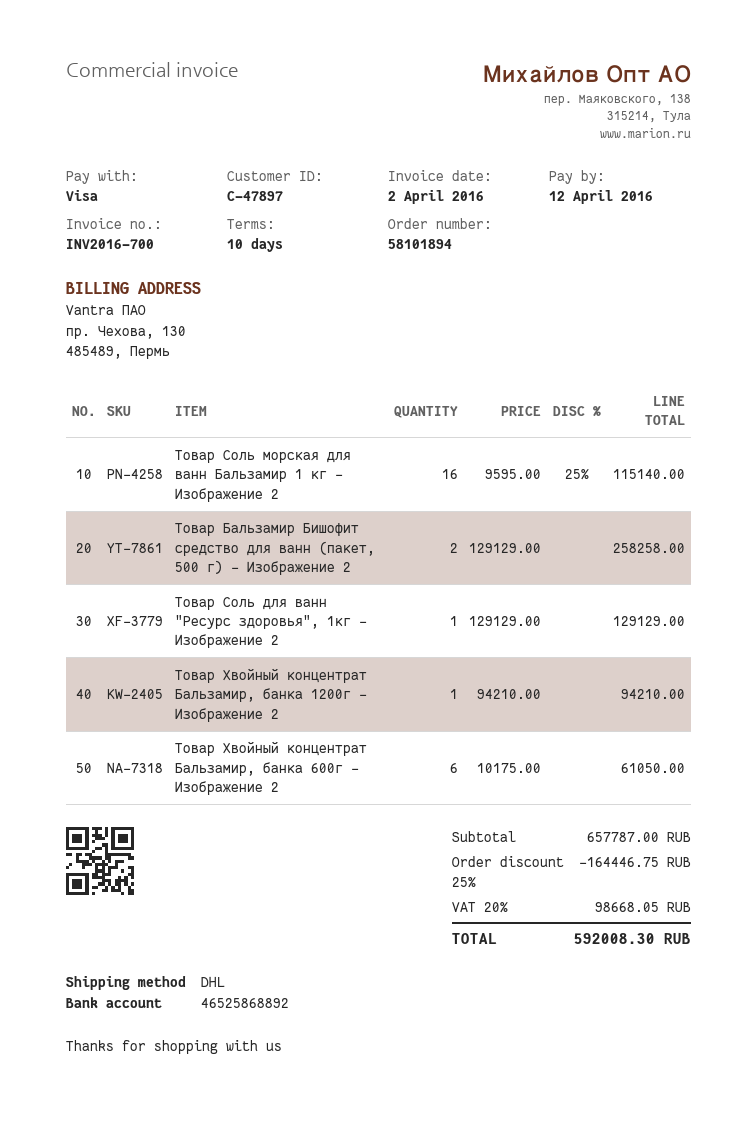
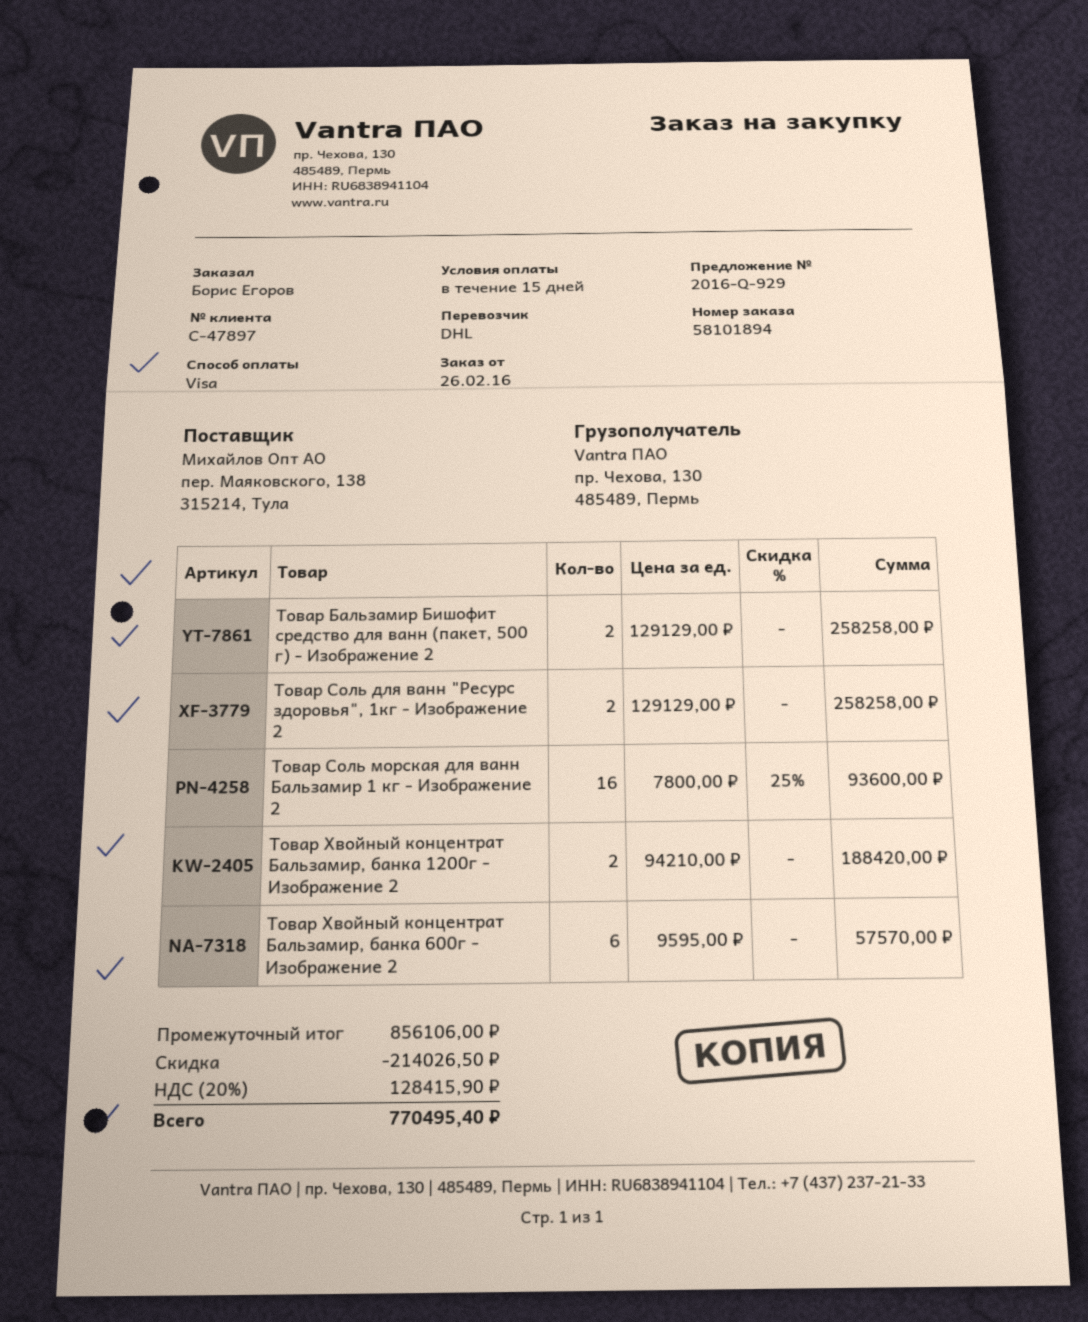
payment terms: 10 days -> 15 days
Товар Соль морская для ванн Бальзамир 1 кг - Изображение 2: 16 x 9595.00 - 25% = 115140.00 -> 16 x 7800.00 - 25% = 93600.00
Товар Соль для ванн "Ресурс здоровья", 1кг - Изображение 2: 1 x 129129.00 = 129129.00 -> 2 x 129129.00 = 258258.00
Товар Хвойный концентрат Бальзамир, банка 1200г - Изображение 2: 1 x 94210.00 = 94210.00 -> 2 x 94210.00 = 188420.00
Товар Хвойный концентрат Бальзамир, банка 600г - Изображение 2: 6 x 10175.00 = 61050.00 -> 6 x 9595.00 = 57570.00
subtotal: 657787.00 -> 856106.00
discount: 164446.75 -> 214026.50
tax: 20% = 98668.05 -> 20% = 128415.90
total: 592008.30 -> 770495.40

